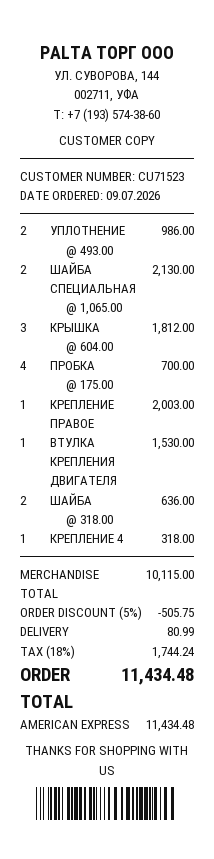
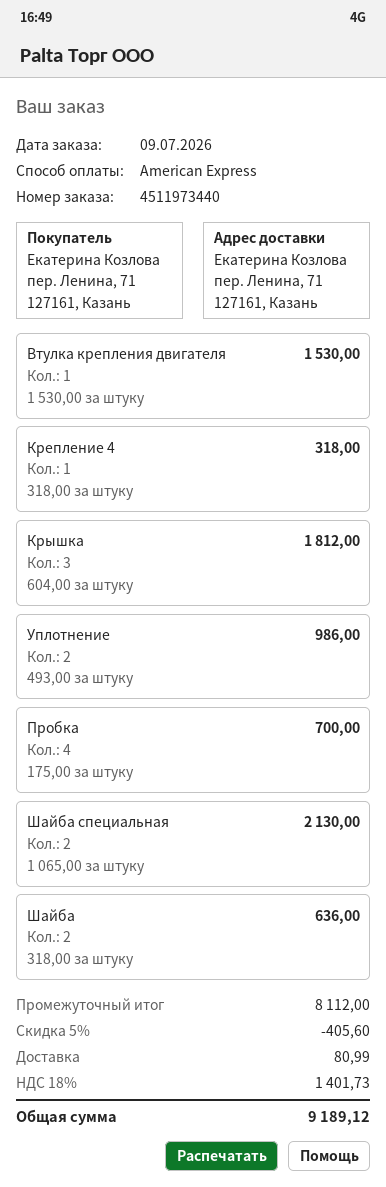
КРЕПЛЕНИЕ ПРАВОЕ: 1 x 2003.00 = 2003.00 -> none
subtotal: 10115.00 -> 8112.00
discount: 5% = 505.75 -> 5% = 405.60
tax: 18% = 1744.24 -> 18% = 1401.73
total: 11434.48 -> 9189.12

